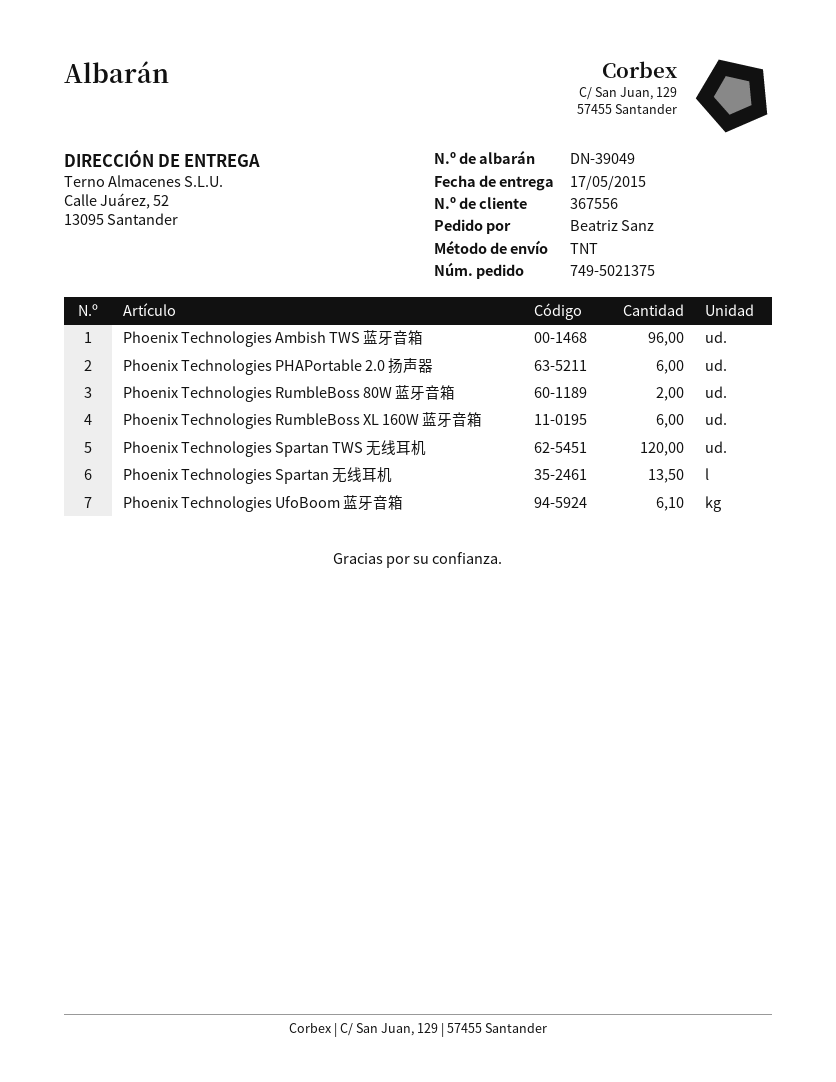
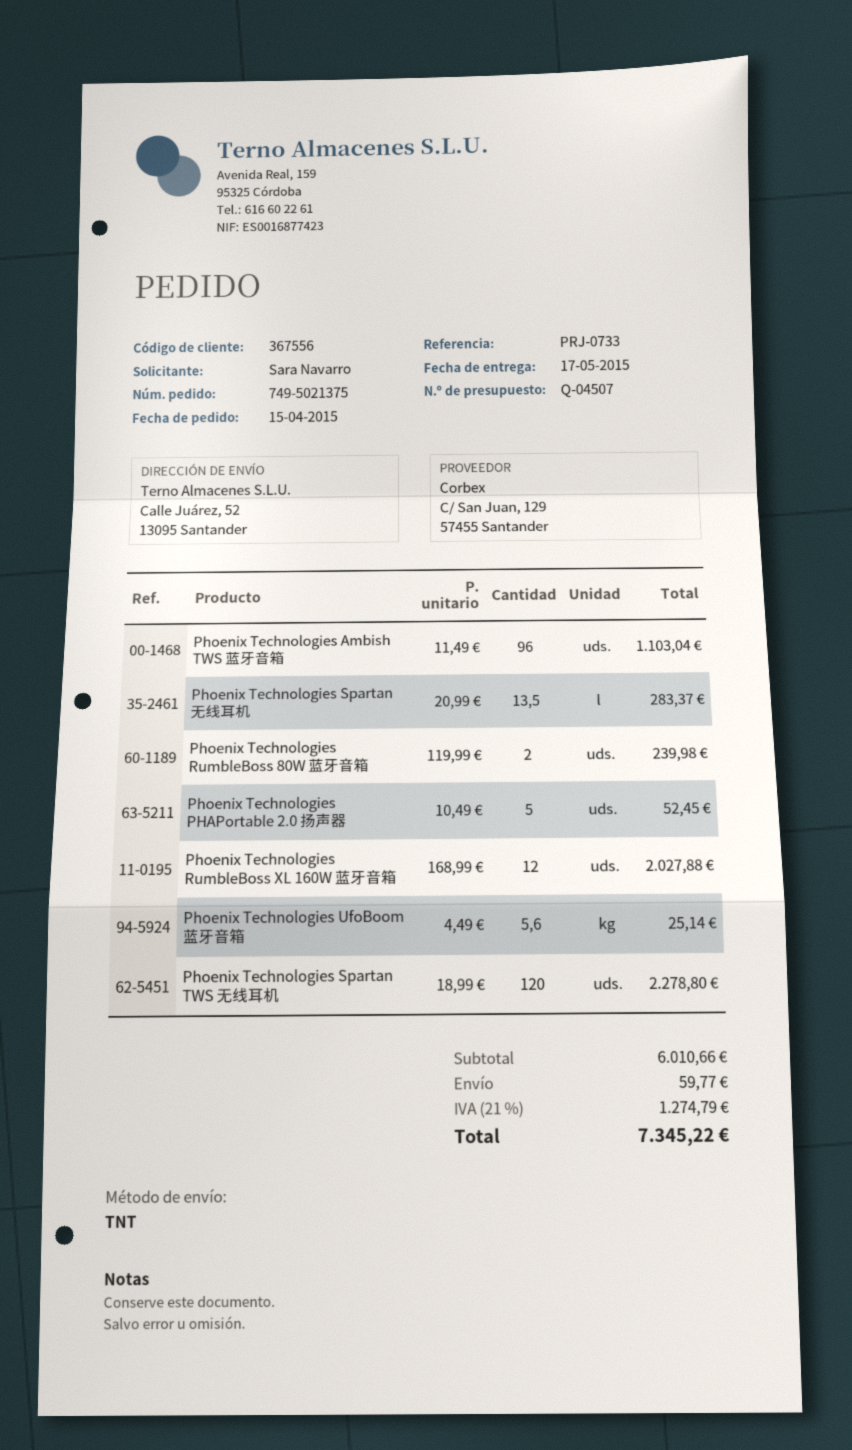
ordered by: Beatriz Sanz -> Sara Navarro
Phoenix Technologies PHAPortable 2.0 扬声器: 6 -> 5
Phoenix Technologies RumbleBoss XL 160W 蓝牙音箱: 6 -> 12
Phoenix Technologies UfoBoom 蓝牙音箱: 6.1 -> 5.6

